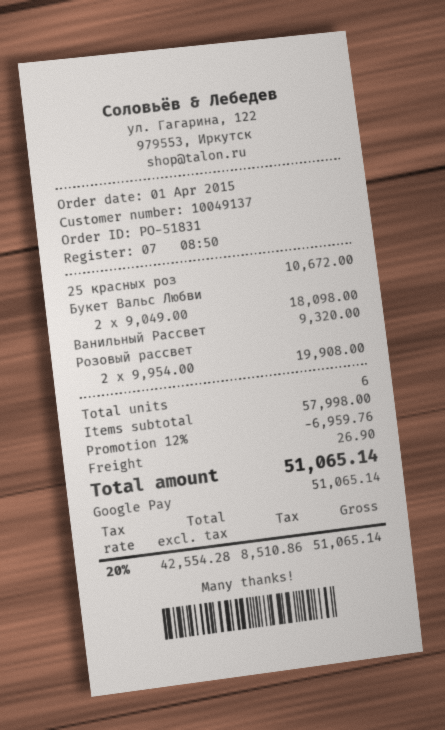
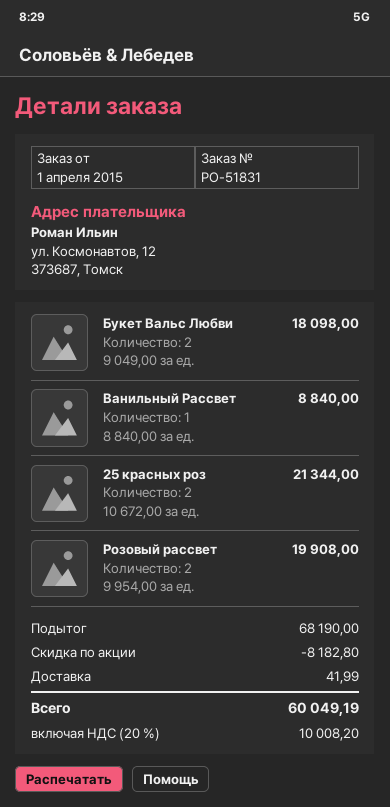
25 красных роз: 1 x 10672.00 = 10672.00 -> 2 x 10672.00 = 21344.00
Ванильный Рассвет: 1 x 9320.00 = 9320.00 -> 1 x 8840.00 = 8840.00
subtotal: 57998.00 -> 68190.00
discount: 6959.76 -> 8182.80
shipping: 26.90 -> 41.99
tax: 20% = 8510.86 -> 20% = 10008.20
total: 51065.14 -> 60049.19

